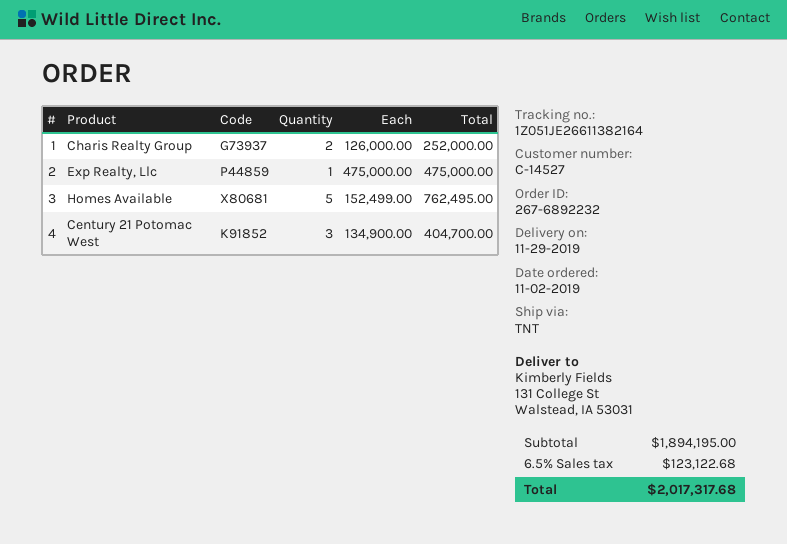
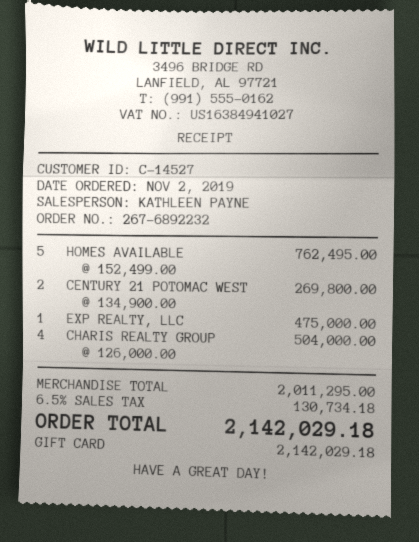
Charis Realty Group: 2 x 126000.00 = 252000.00 -> 4 x 126000.00 = 504000.00
Century 21 Potomac West: 3 x 134900.00 = 404700.00 -> 2 x 134900.00 = 269800.00
subtotal: 1894195.00 -> 2011295.00
tax: 6.5% = 123122.68 -> 6.5% = 130734.18
total: 2017317.68 -> 2142029.18

